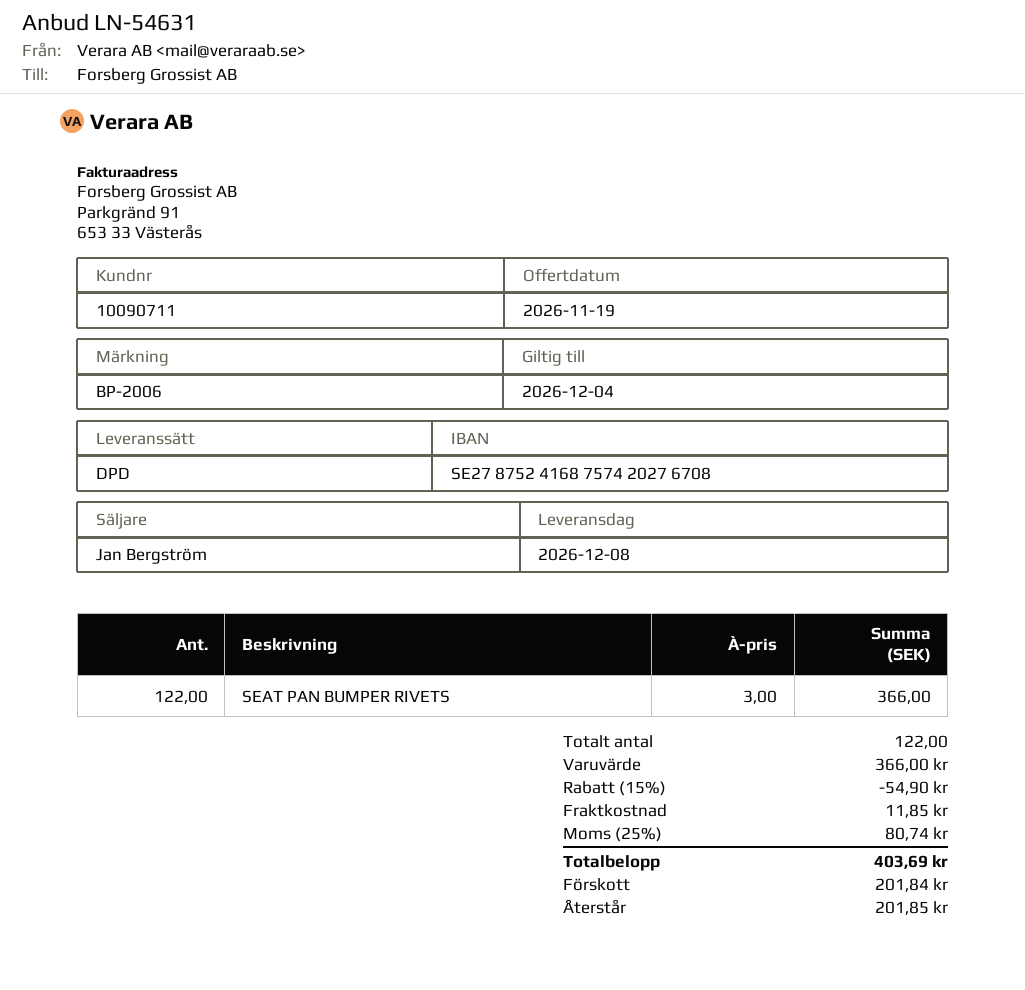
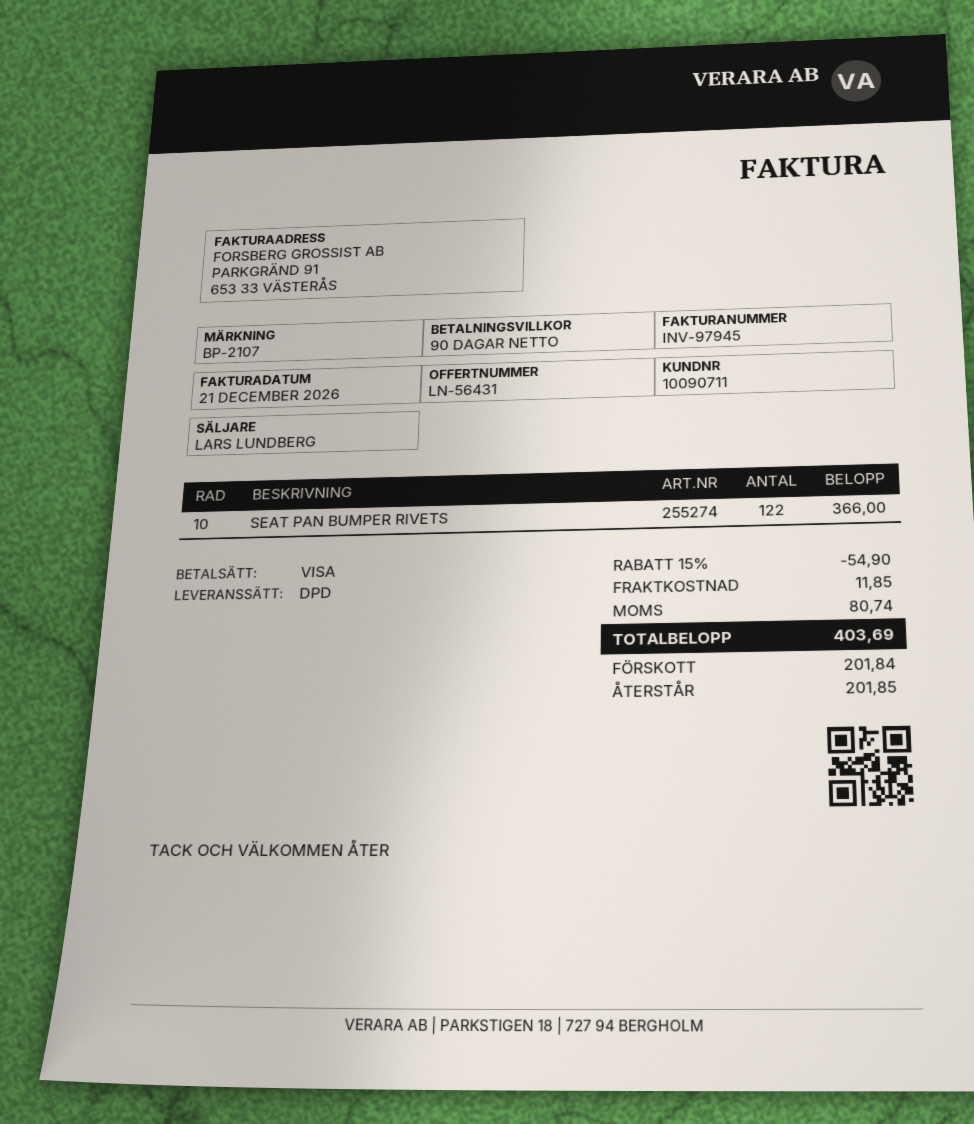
quote number: LN-54631 -> LN-56431
reference: BP-2006 -> BP-2107
sales rep: Jan Bergström -> LARS LUNDBERG

